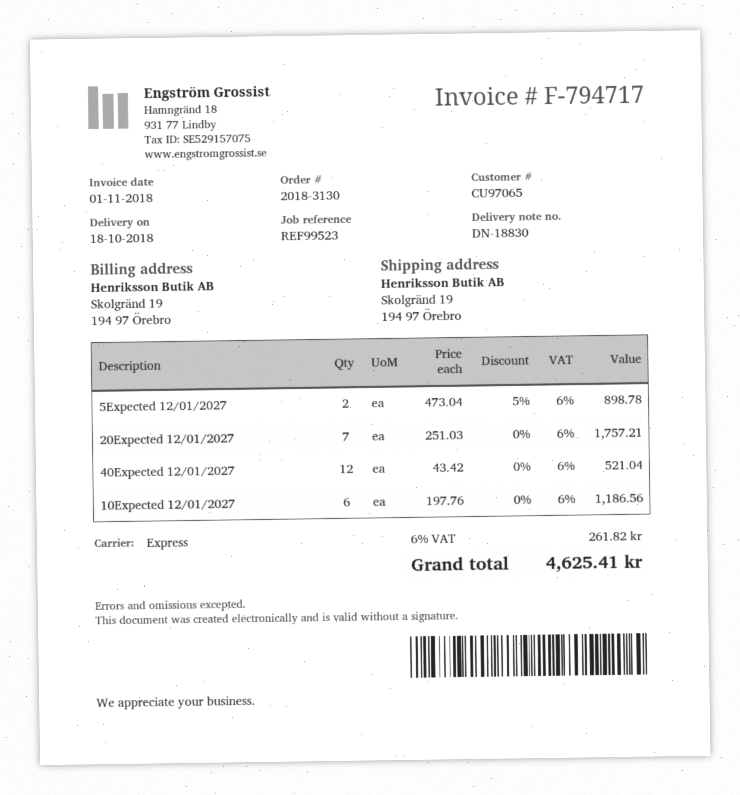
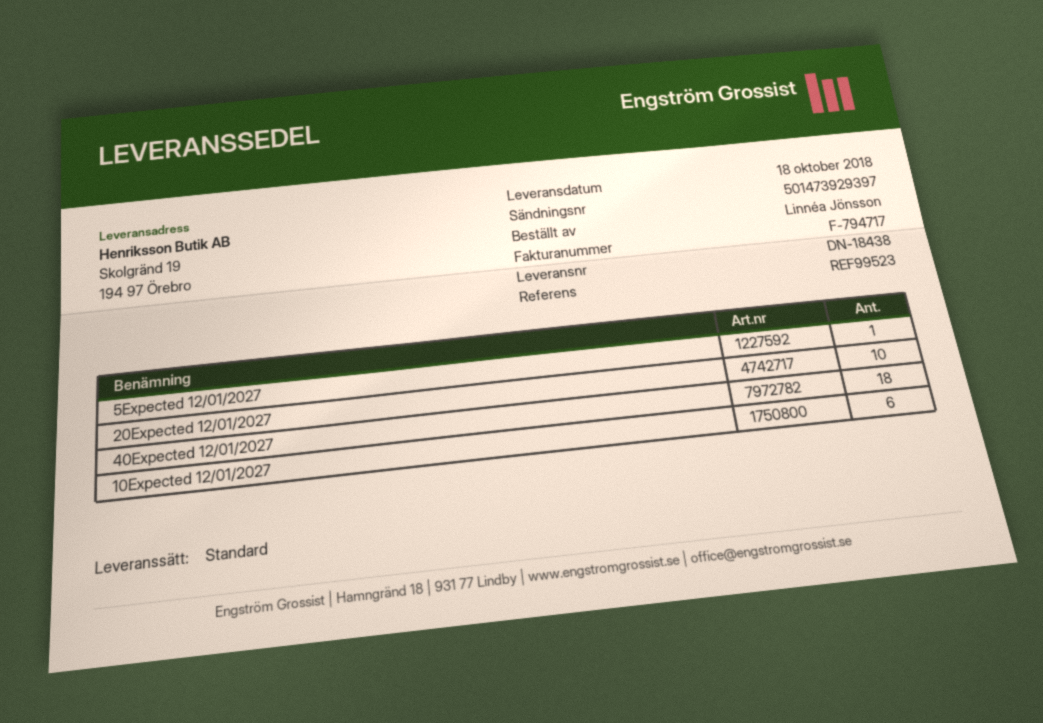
delivery note number: DN-18830 -> DN-18438
shipping method: express -> standard
5Expected 12/01/2027: 2 -> 1
20Expected 12/01/2027: 7 -> 10
40Expected 12/01/2027: 12 -> 18

